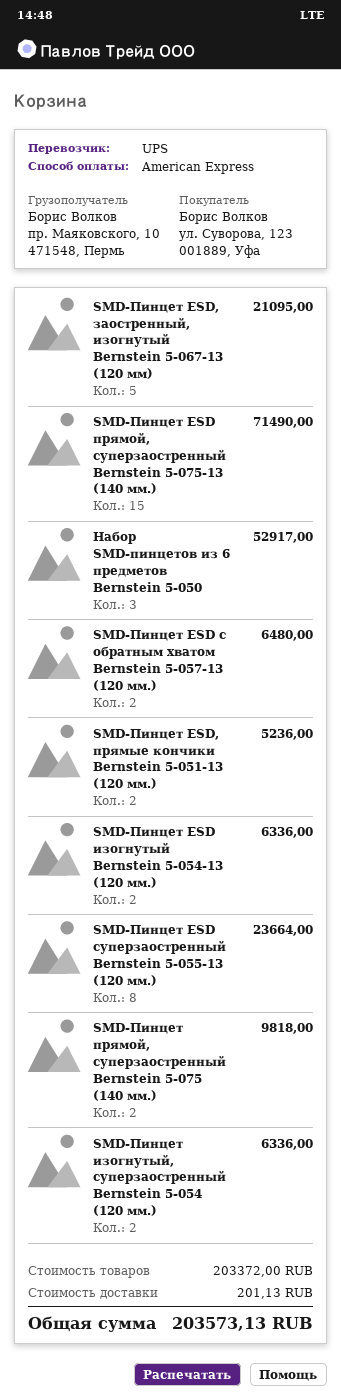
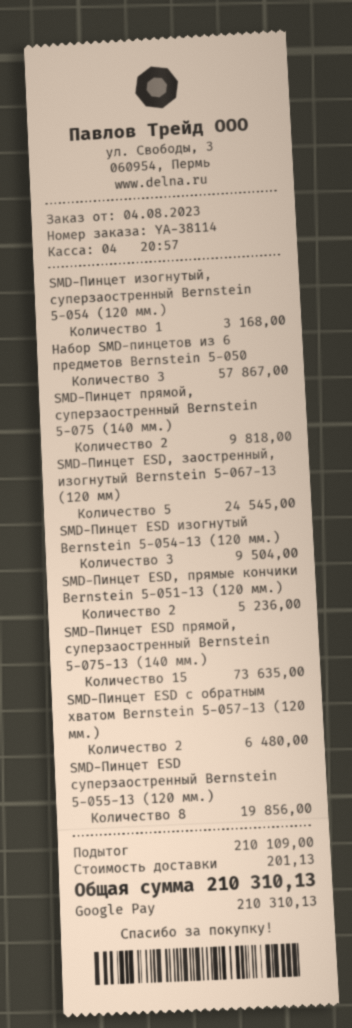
payment method: American Express -> Google Pay
SMD-Пинцет ESD, заостренный, изогнутый Bernstein 5-067-13 (120 мм): 5 for 21095.00 -> 5 for 24545.00
SMD-Пинцет ESD прямой, суперзаостренный Bernstein 5-075-13 (140 мм.): 15 for 71490.00 -> 15 for 73635.00
Набор SMD-пинцетов из 6 предметов Bernstein 5-050: 3 for 52917.00 -> 3 for 57867.00
SMD-Пинцет ESD изогнутый Bernstein 5-054-13 (120 мм.): 2 for 6336.00 -> 3 for 9504.00
SMD-Пинцет ESD суперзаостренный Bernstein 5-055-13 (120 мм.): 8 for 23664.00 -> 8 for 19856.00
SMD-Пинцет изогнутый, суперзаостренный Bernstein 5-054 (120 мм.): 2 for 6336.00 -> 1 for 3168.00
subtotal: 203372.00 -> 210109.00
total: 203573.13 -> 210310.13

